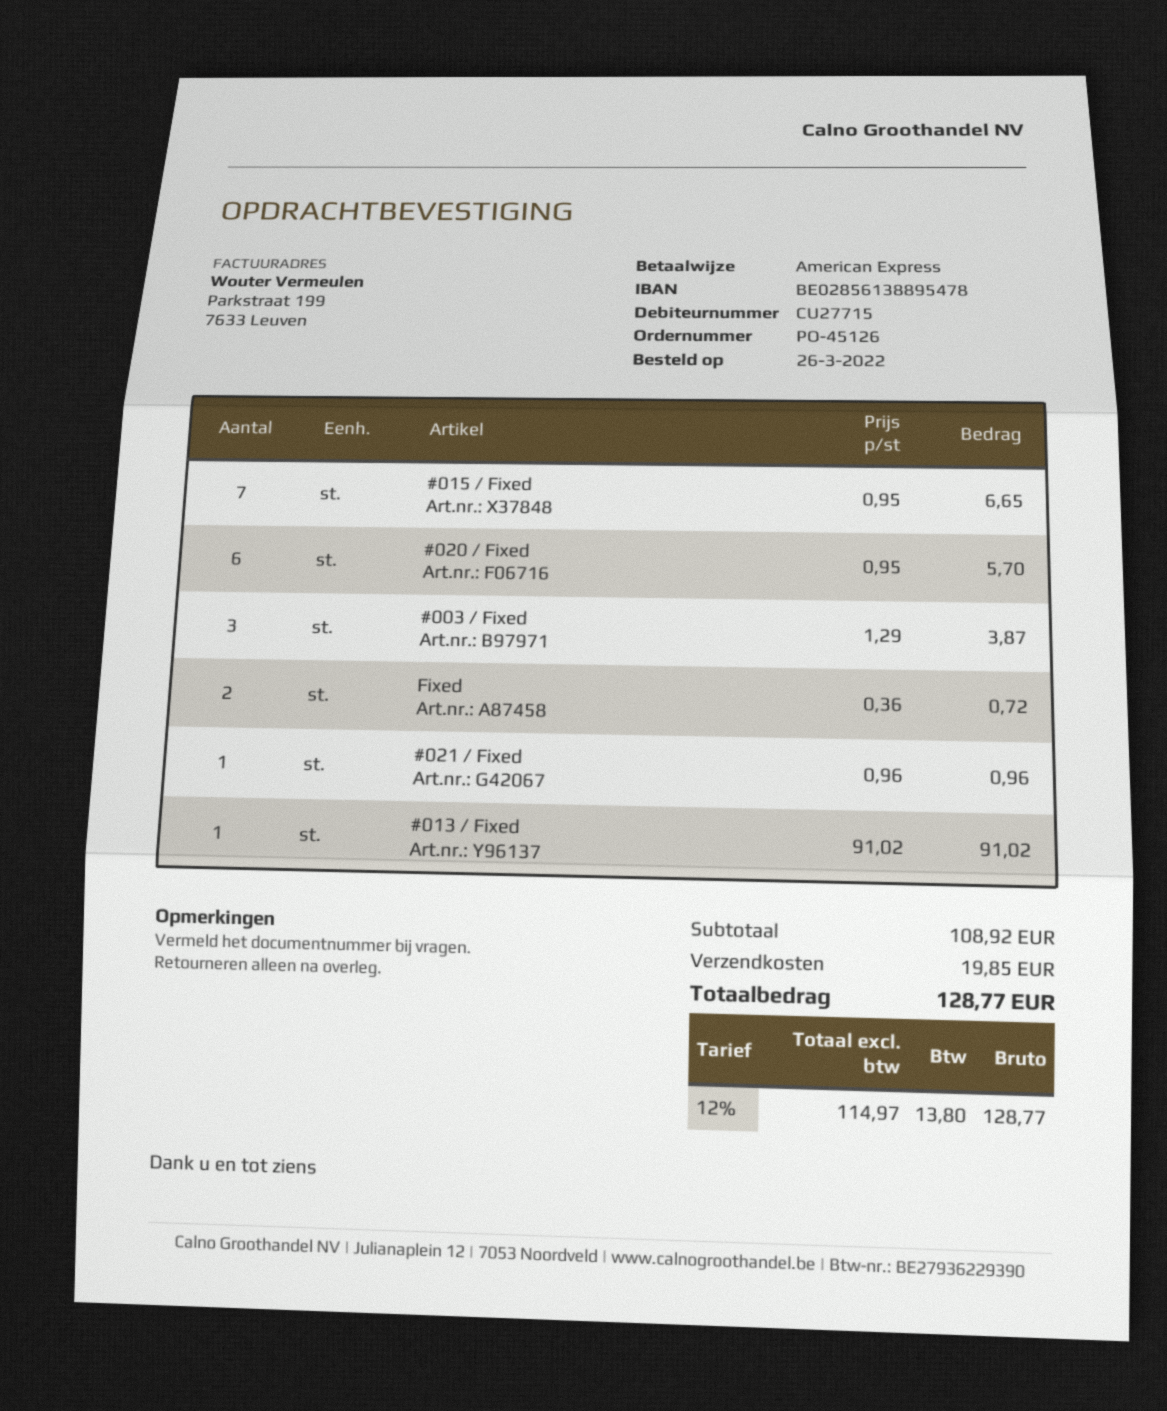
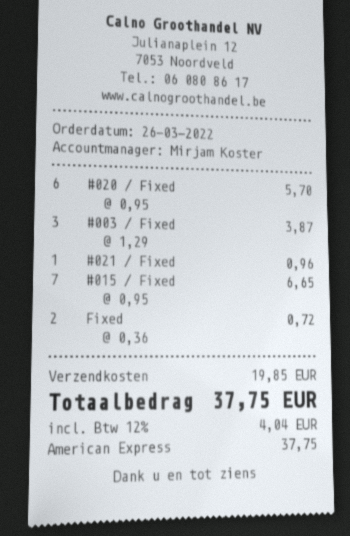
#013 / Fixed: 1 x 91.02 = 91.02 -> none
tax: 12% = 13.80 -> 12% = 4.04
total: 128.77 -> 37.75

